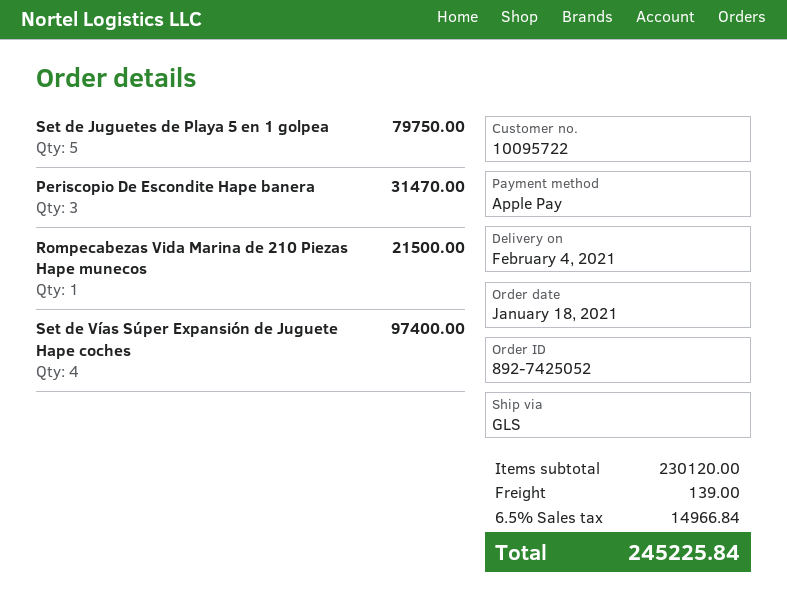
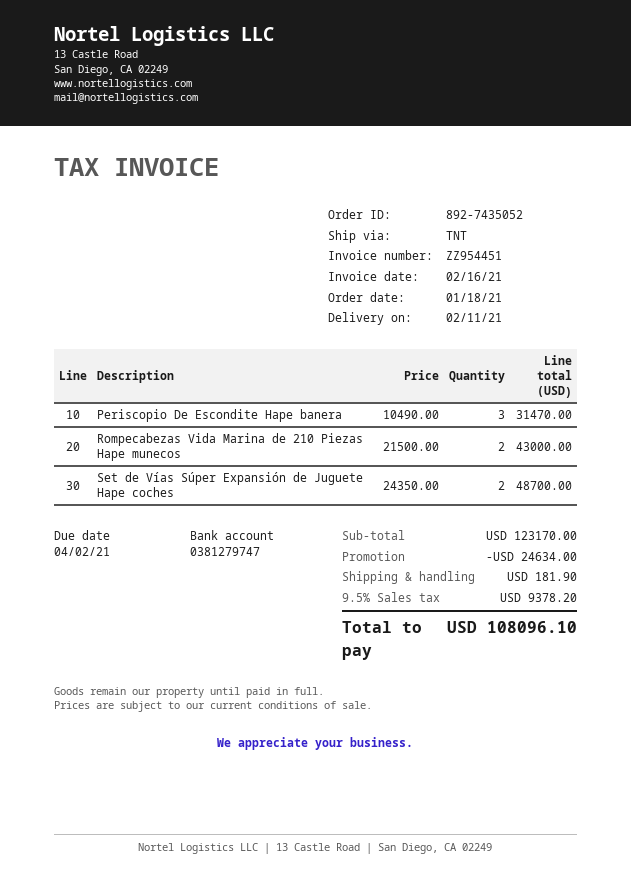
order number: 892-7425052 -> 892-7435052
delivery date: 2021-02-04 -> 2021-02-11
shipping method: GLS -> TNT
Set de Juguetes de Playa 5 en 1 golpea: 5 for 79750.00 -> none
Rompecabezas Vida Marina de 210 Piezas Hape munecos: 1 for 21500.00 -> 2 for 43000.00
Set de Vías Súper Expansión de Juguete Hape coches: 4 for 97400.00 -> 2 for 48700.00
subtotal: 230120.00 -> 123170.00
discount: none -> 24634.00
shipping: 139.00 -> 181.90
tax: 6.5% = 14966.84 -> 9.5% = 9378.20
total: 245225.84 -> 108096.10

